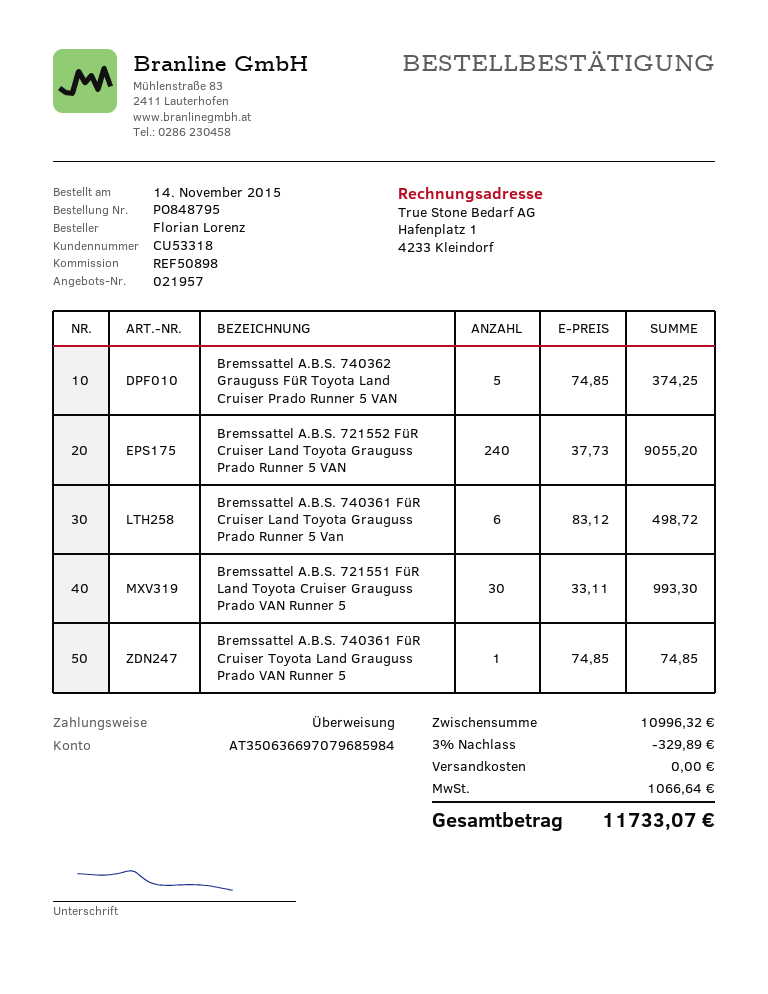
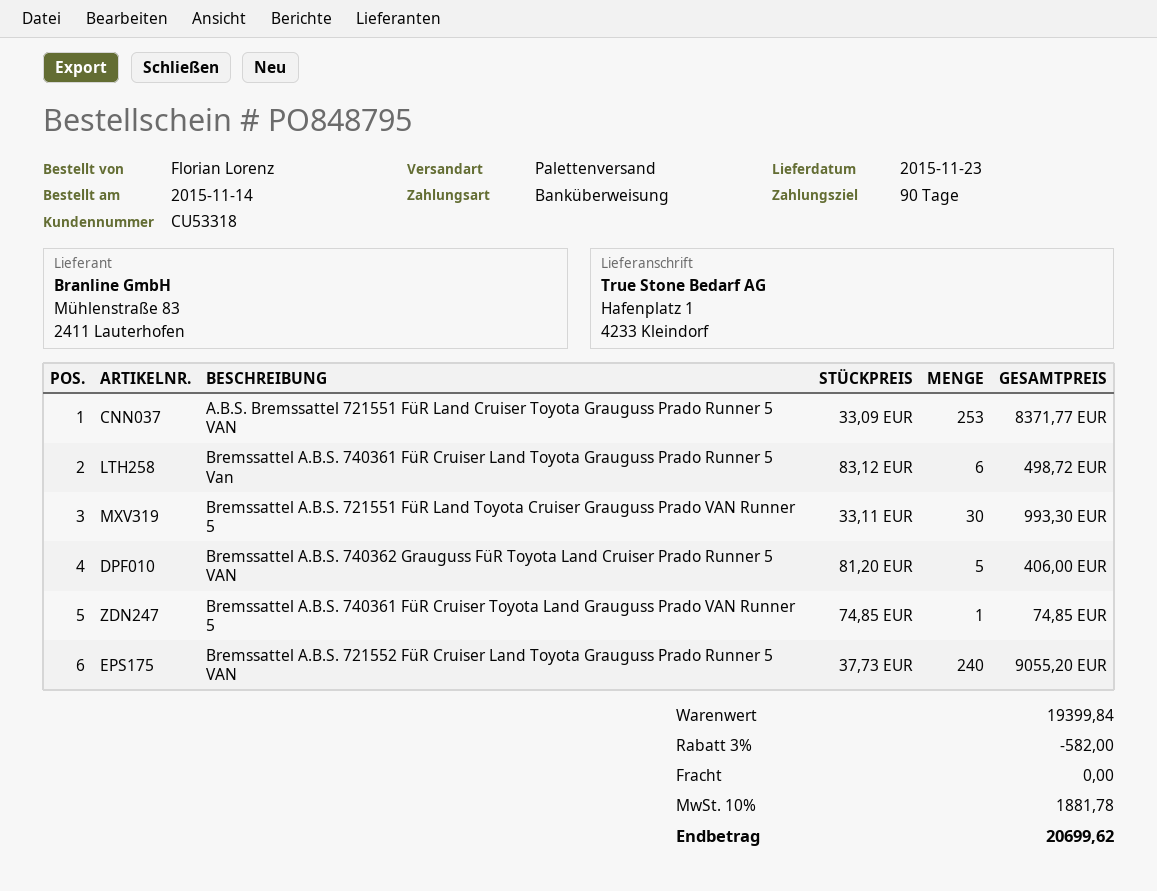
Bremssattel A.B.S. 740362 Grauguss FüR Toyota Land Cruiser Prado Runner 5 VAN: 5 x 74.85 = 374.25 -> 5 x 81.20 = 406.00
A.B.S. Bremssattel 721551 FüR Land Cruiser Toyota Grauguss Prado Runner 5 VAN: none -> 253 x 33.09 = 8371.77
subtotal: 10996.32 -> 19399.84
discount: 3% = 329.89 -> 3% = 582.00
tax: 1066.64 -> 1881.78
total: 11733.07 -> 20699.62

